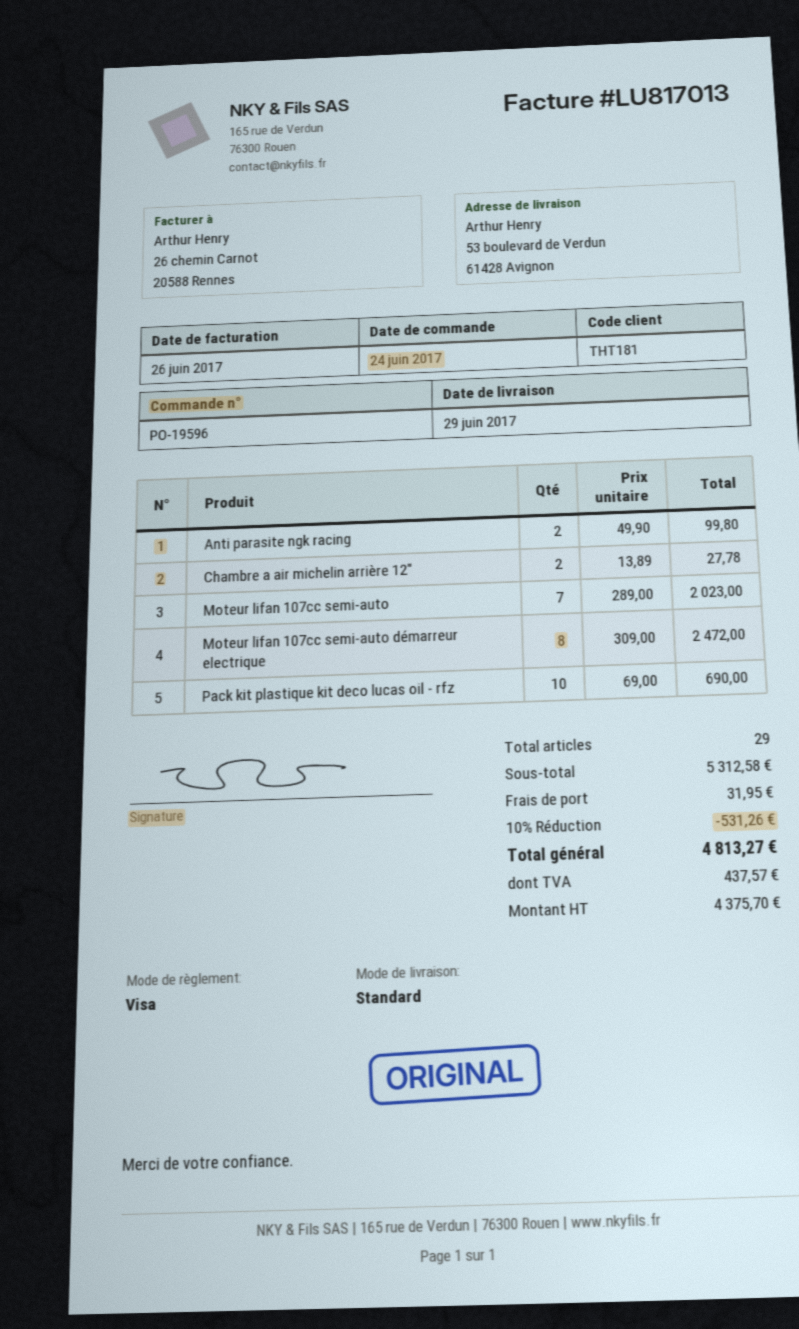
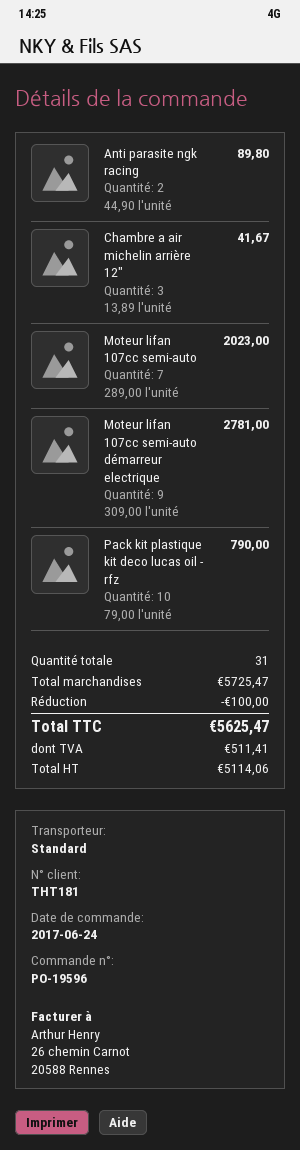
Anti parasite ngk racing: 2 x 49.90 = 99.80 -> 2 x 44.90 = 89.80
Chambre a air michelin arrière 12": 2 x 13.89 = 27.78 -> 3 x 13.89 = 41.67
Moteur lifan 107cc semi-auto démarreur electrique: 8 x 309.00 = 2472.00 -> 9 x 309.00 = 2781.00
Pack kit plastique kit deco lucas oil - rfz: 10 x 69.00 = 690.00 -> 10 x 79.00 = 790.00
total quantity: 29 -> 31
subtotal: 5312.58 -> 5725.47
discount: 531.26 -> 100.00
shipping: 31.95 -> none
net: 4375.70 -> 5114.06
tax: 437.57 -> 511.41
total: 4813.27 -> 5625.47

